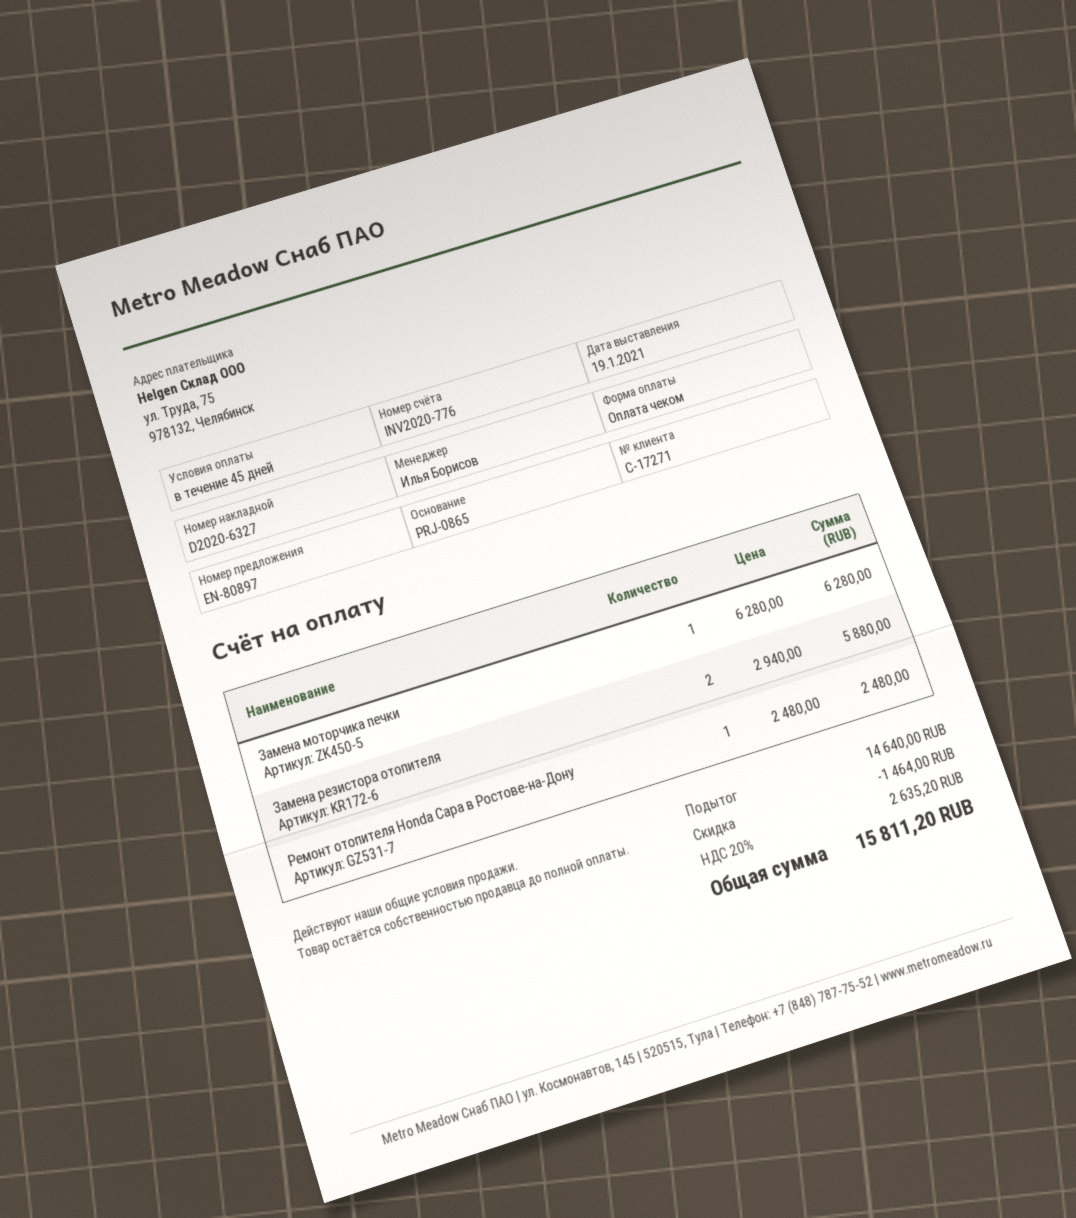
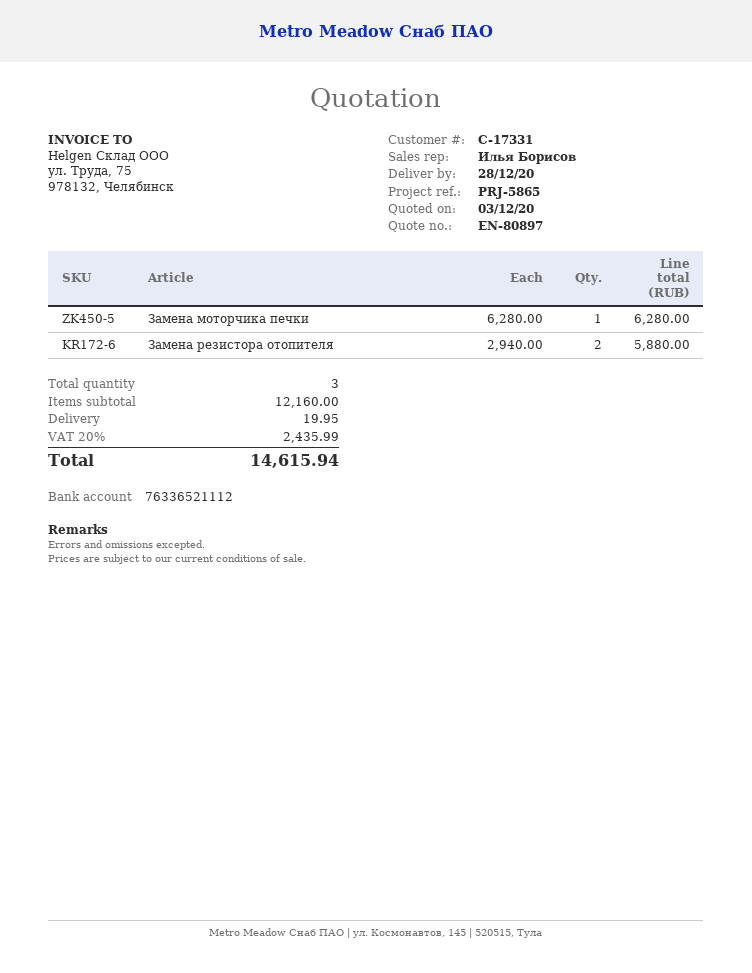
customer number: C-17271 -> C-17331
reference: PRJ-0865 -> PRJ-5865
Ремонт отопителя Honda Capa в Ростове-на-Дону: 1 x 2480.00 = 2480.00 -> none
subtotal: 14640.00 -> 12160.00
discount: 1464.00 -> none
shipping: none -> 19.95
tax: 20% = 2635.20 -> 20% = 2435.99
total: 15811.20 -> 14615.94

